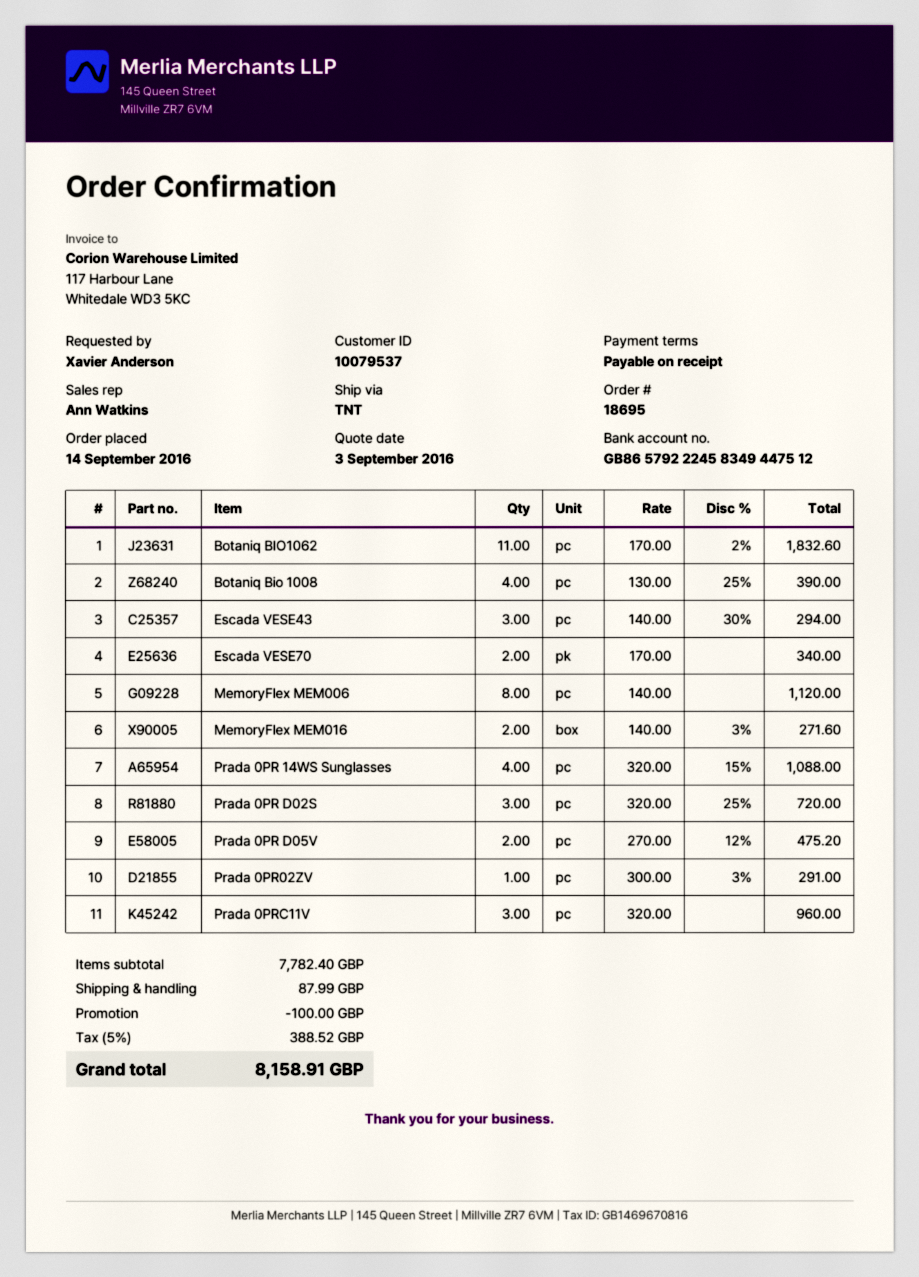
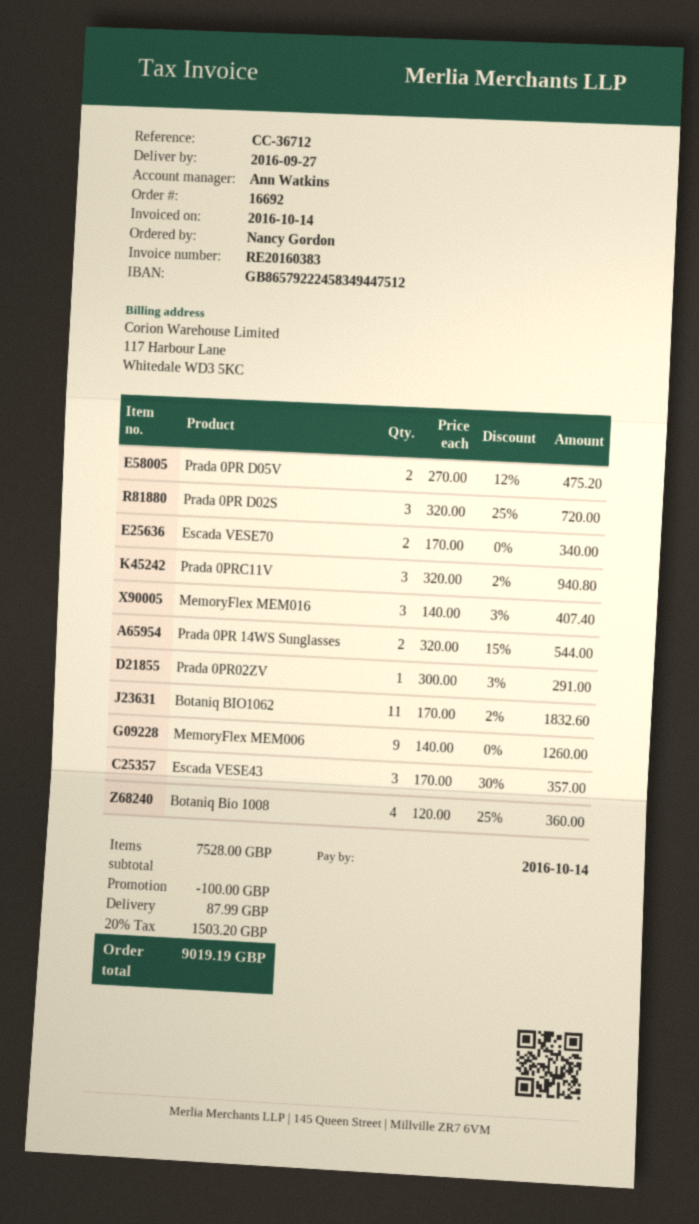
order number: 18695 -> 16692
ordered by: Xavier Anderson -> Nancy Gordon
Botaniq Bio 1008: 4 x 130.00 - 25% = 390.00 -> 4 x 120.00 - 25% = 360.00
Escada VESE43: 3 x 140.00 - 30% = 294.00 -> 3 x 170.00 - 30% = 357.00
MemoryFlex MEM006: 8 x 140.00 = 1120.00 -> 9 x 140.00 = 1260.00
MemoryFlex MEM016: 2 x 140.00 - 3% = 271.60 -> 3 x 140.00 - 3% = 407.40
Prada 0PR 14WS Sunglasses: 4 x 320.00 - 15% = 1088.00 -> 2 x 320.00 - 15% = 544.00
Prada 0PRC11V: 3 x 320.00 = 960.00 -> 3 x 320.00 - 2% = 940.80
subtotal: 7782.40 -> 7528.00
tax: 5% = 388.52 -> 20% = 1503.20
total: 8158.91 -> 9019.19

